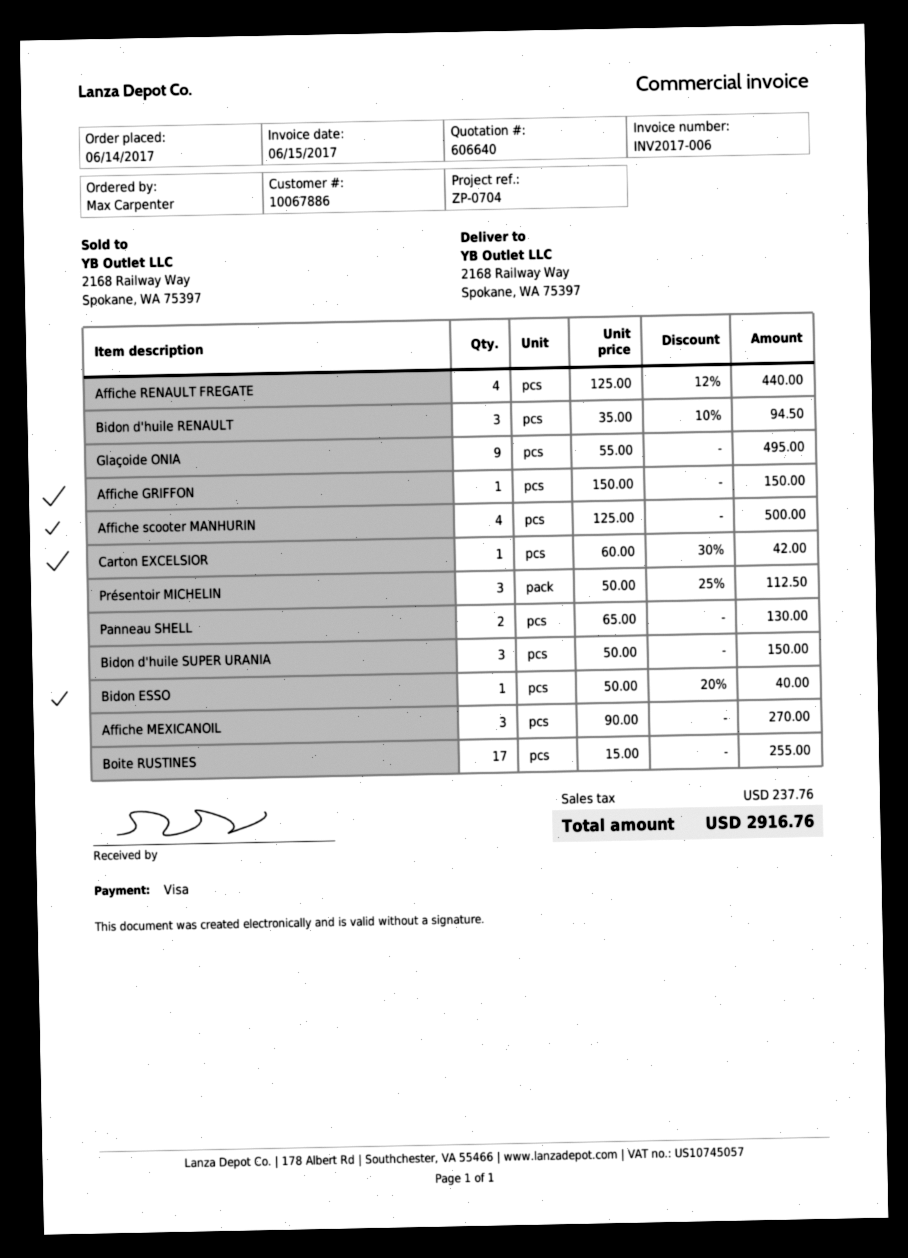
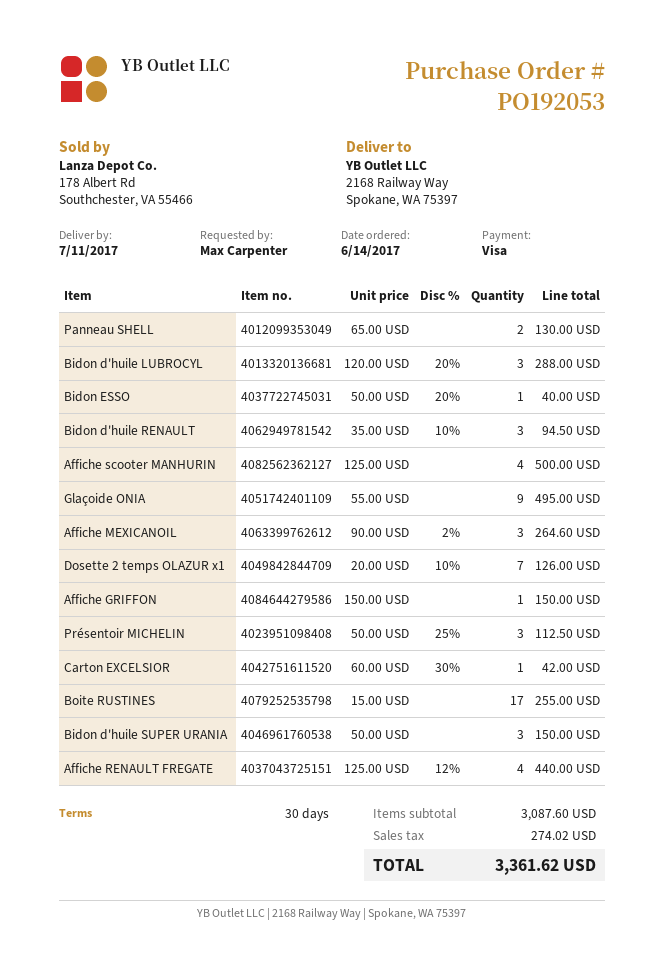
Affiche MEXICANOIL: 3 x 90.00 = 270.00 -> 3 x 90.00 - 2% = 264.60
Bidon d'huile LUBROCYL: none -> 3 x 120.00 - 20% = 288.00
Dosette 2 temps OLAZUR x1: none -> 7 x 20.00 - 10% = 126.00
tax: 237.76 -> 274.02
total: 2916.76 -> 3361.62

